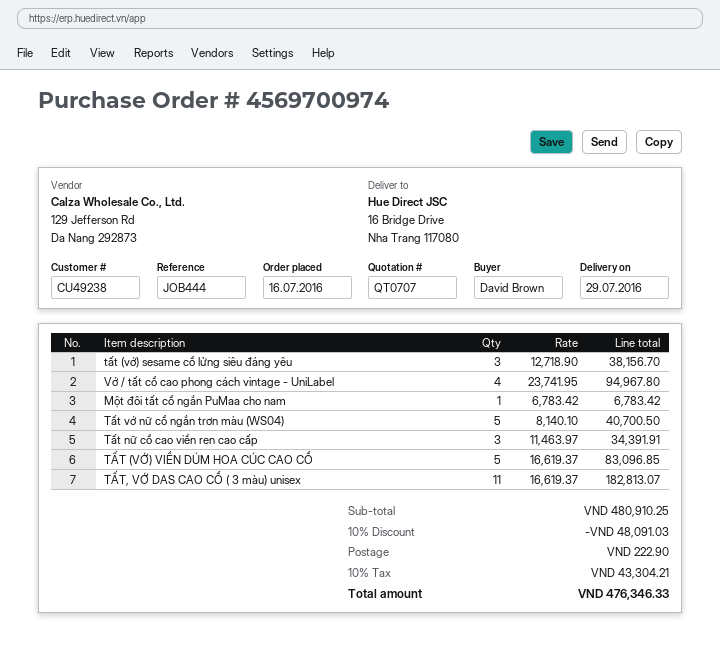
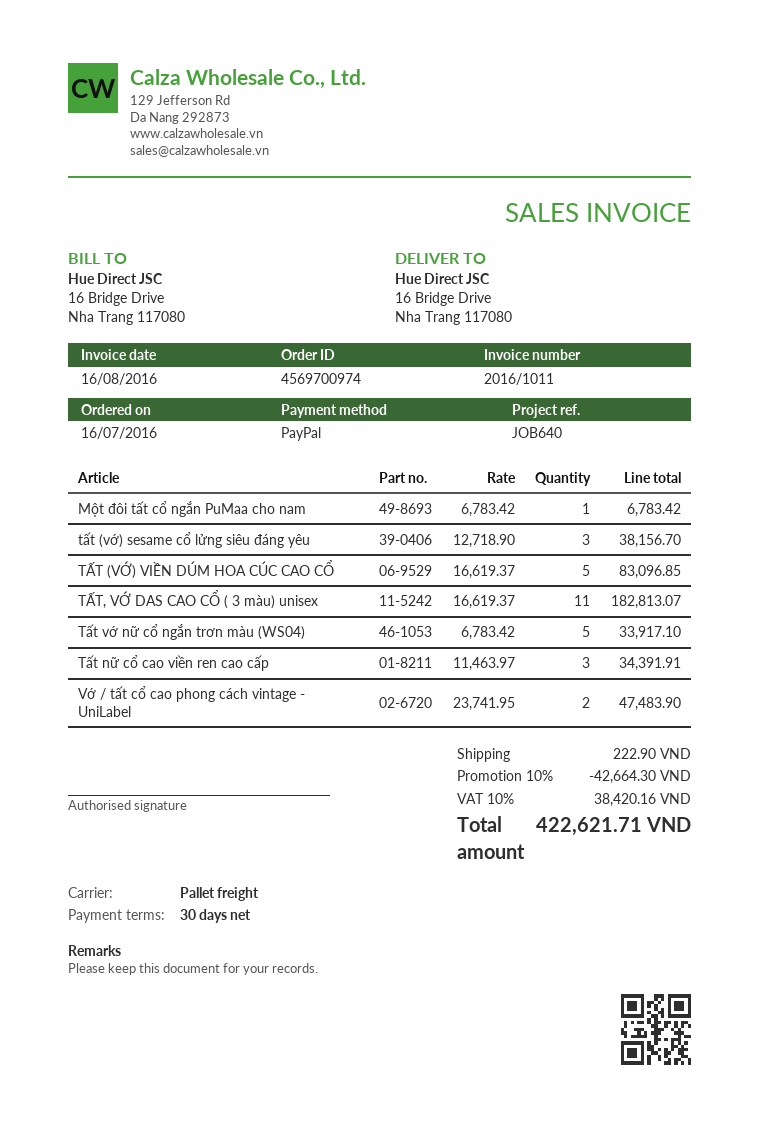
reference: JOB444 -> JOB640
Vớ / tất cổ cao phong cách vintage - UniLabel: 4 x 23741.95 = 94967.80 -> 2 x 23741.95 = 47483.90
Tất vớ nữ cổ ngắn trơn màu (WS04): 5 x 8140.10 = 40700.50 -> 5 x 6783.42 = 33917.10
discount: 10% = 48091.03 -> 10% = 42664.30
tax: 10% = 43304.21 -> 10% = 38420.16
total: 476346.33 -> 422621.71

